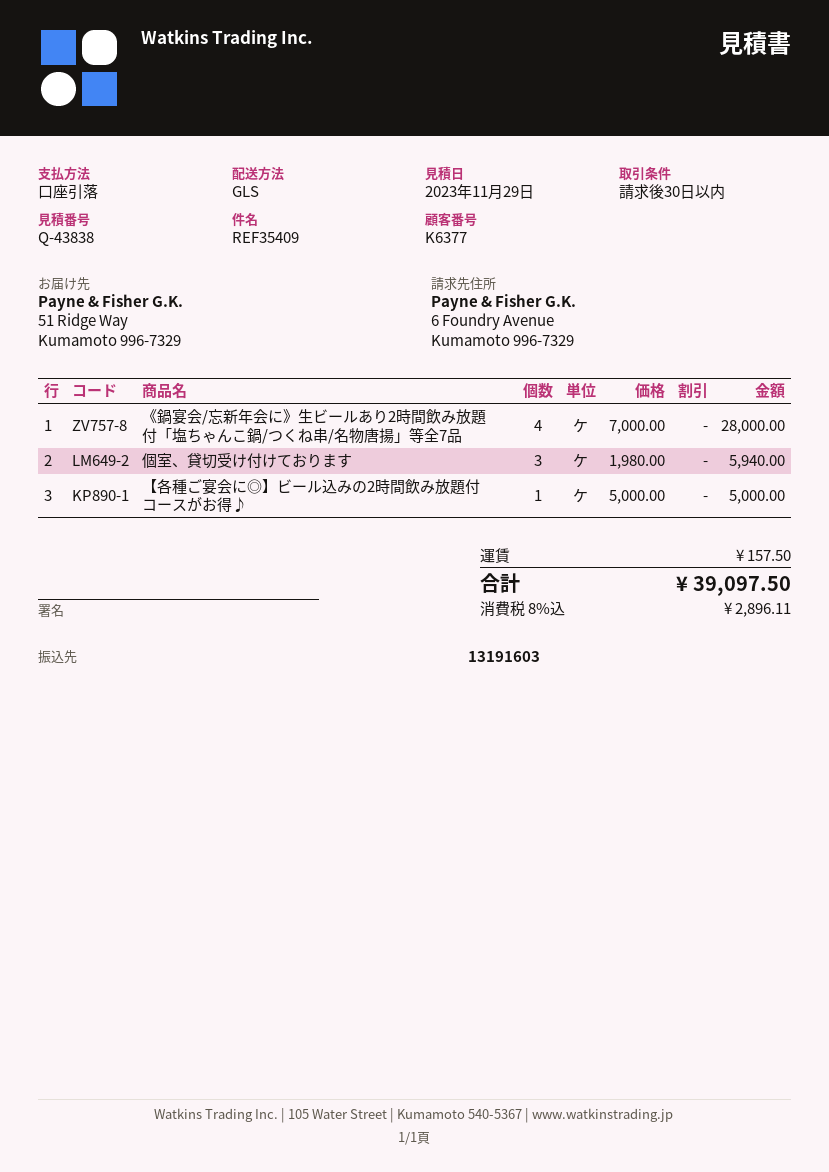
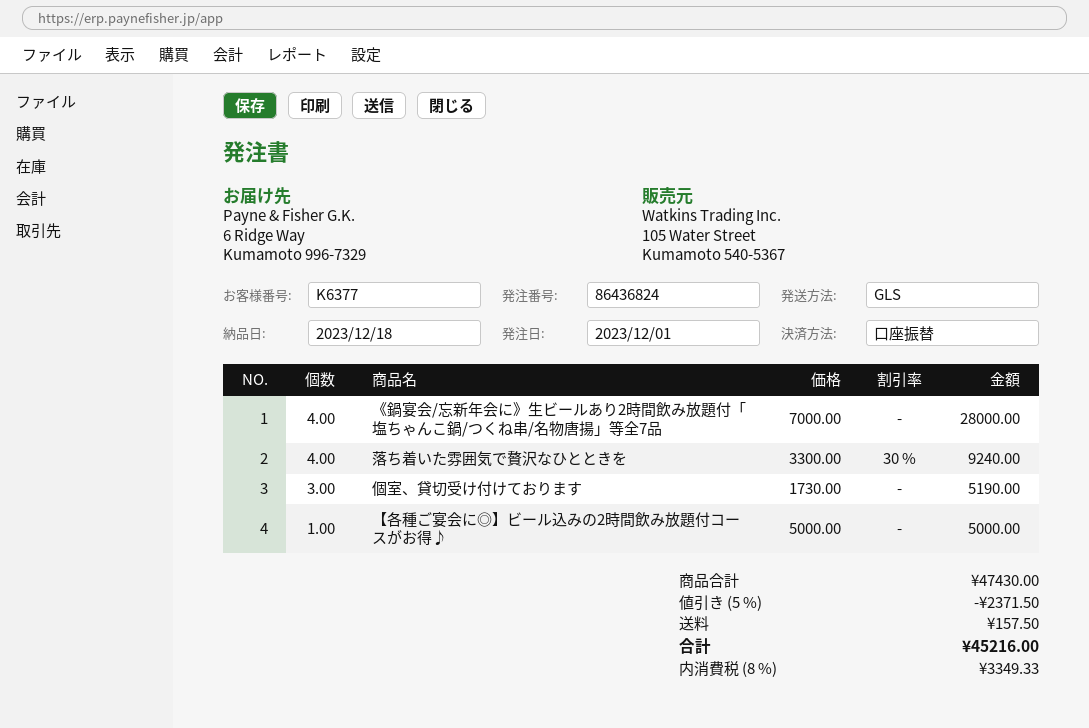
ship to: 51 Ridge Way, Kumamoto 996-7329 -> 6 Ridge Way, Kumamoto 996-7329
個室、貸切受け付けております: 3 x 1980.00 = 5940.00 -> 3 x 1730.00 = 5190.00
落ち着いた雰囲気で贅沢なひとときを: none -> 4 x 3300.00 - 30% = 9240.00
discount: none -> 5% = 2371.50
tax: 8% = 2896.11 -> 8% = 3349.33
total: 39097.50 -> 45216.00

